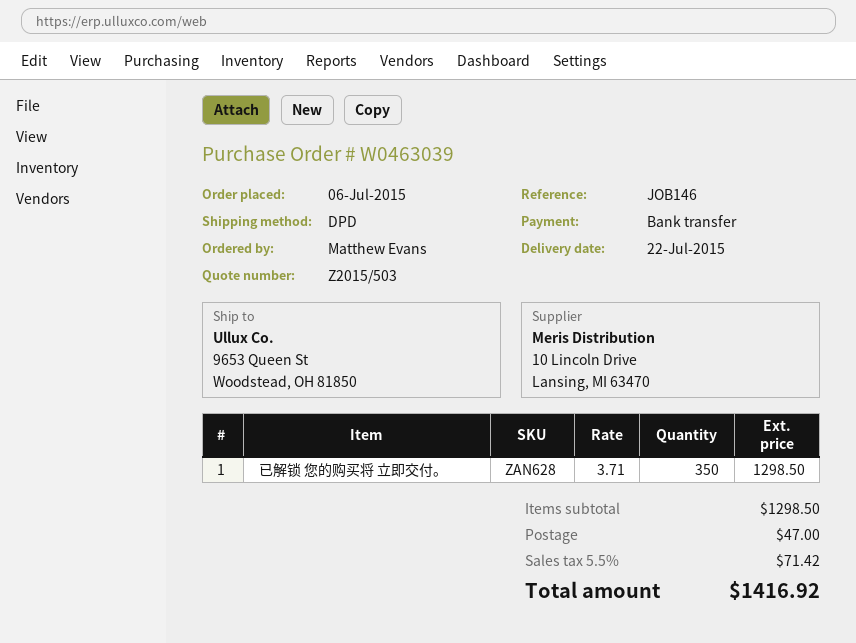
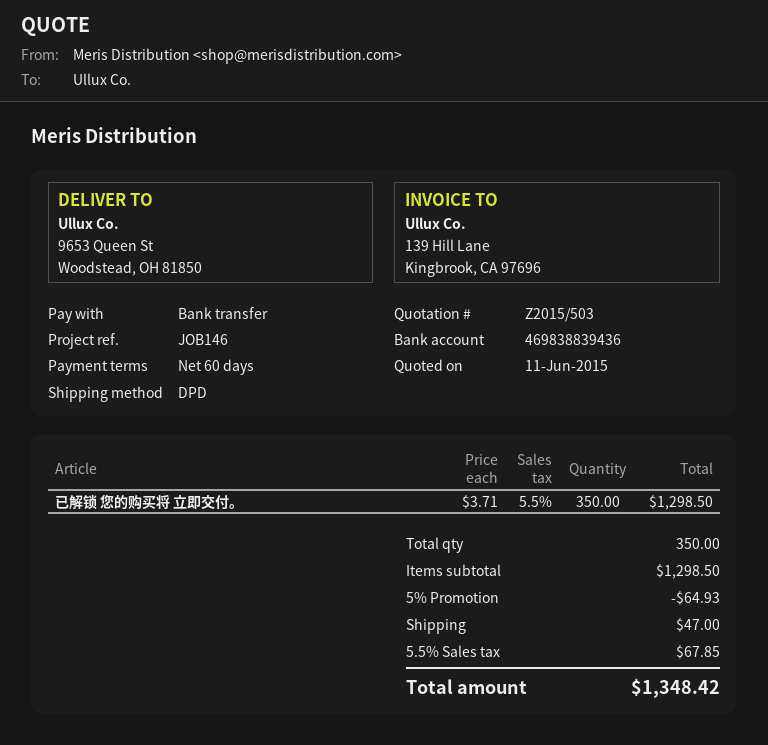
discount: none -> 5% = 64.93
tax: 5.5% = 71.42 -> 5.5% = 67.85
total: 1416.92 -> 1348.42

